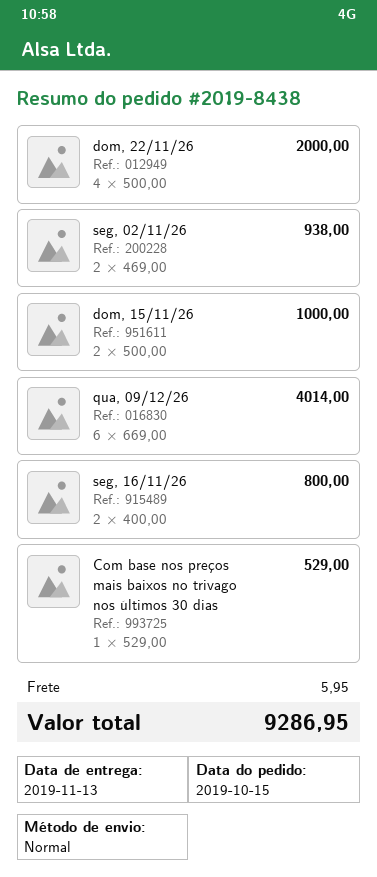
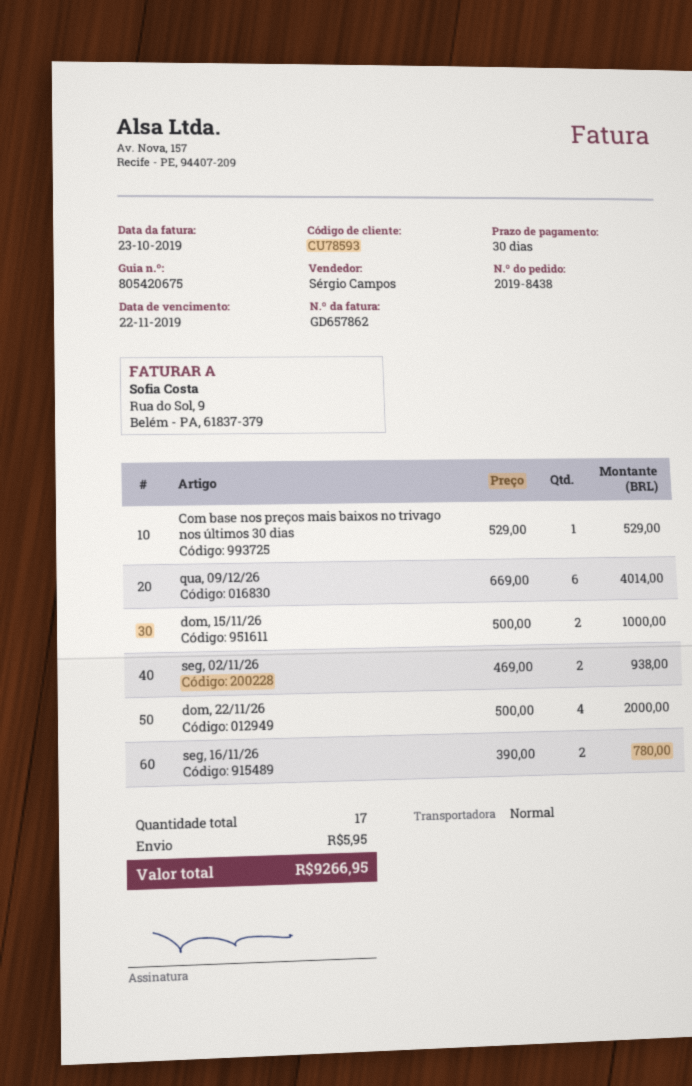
seg, 16/11/26: 2 x 400.00 = 800.00 -> 2 x 390.00 = 780.00
total: 9286.95 -> 9266.95

